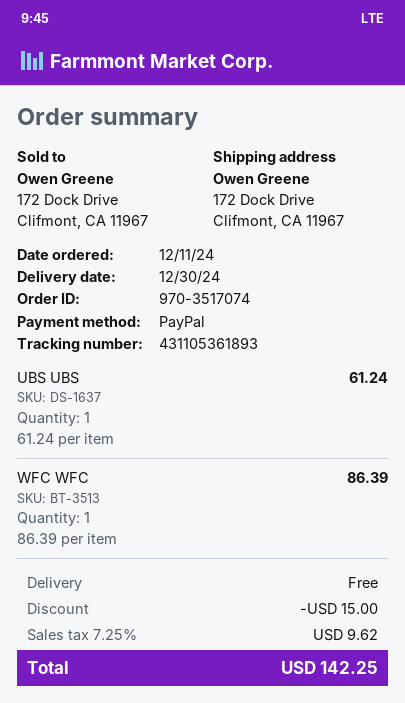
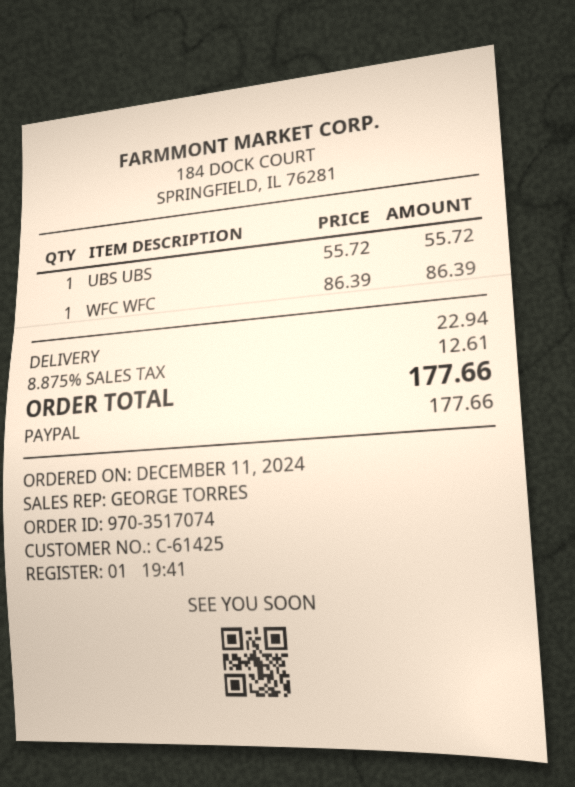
UBS UBS: 1 x 61.24 = 61.24 -> 1 x 55.72 = 55.72
discount: 15.00 -> none
shipping: 0.00 -> 22.94
tax: 7.25% = 9.62 -> 8.875% = 12.61
total: 142.25 -> 177.66

